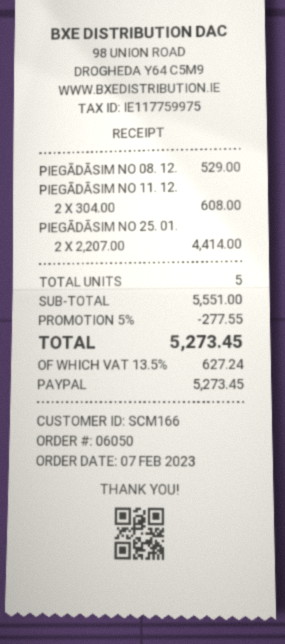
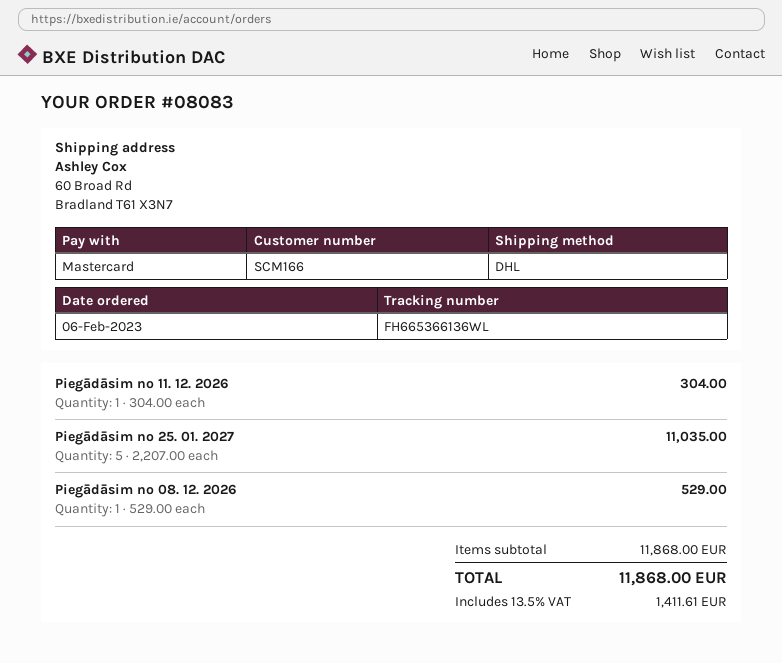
order number: 06050 -> 08083
order date: 2023-02-07 -> 2023-02-06
payment method: PayPal -> Mastercard
PIEGĀDĀSIM NO 11. 12.: 2 x 304.00 = 608.00 -> 1 x 304.00 = 304.00
PIEGĀDĀSIM NO 25. 01.: 2 x 2207.00 = 4414.00 -> 5 x 2207.00 = 11035.00
subtotal: 5551.00 -> 11868.00
discount: 5% = 277.55 -> none
tax: 13.5% = 627.24 -> 13.5% = 1411.61
total: 5273.45 -> 11868.00

